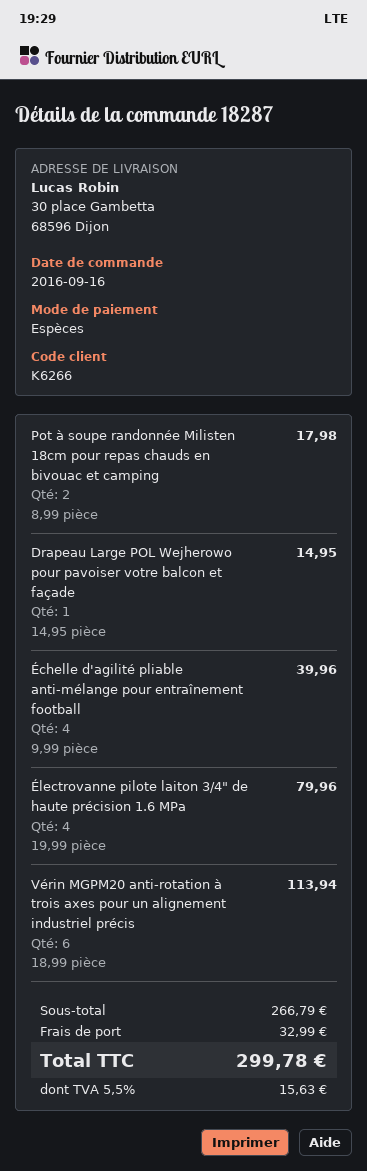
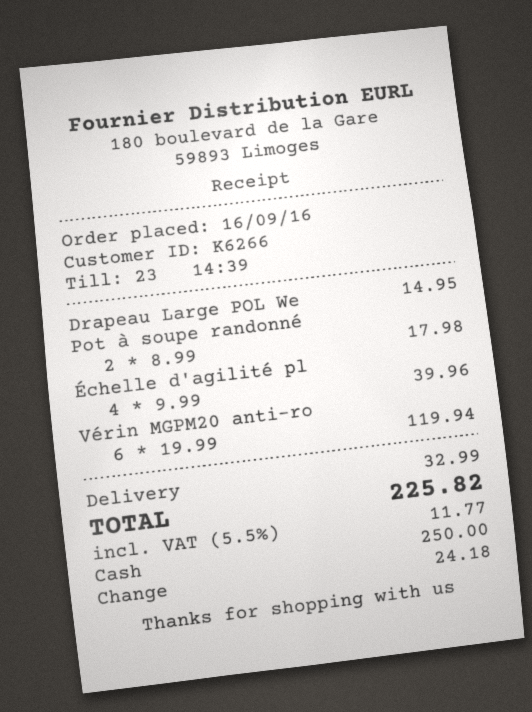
Électrovanne pilote laiton 3/4" de haute précision 1.6 MPa: 4 x 19.99 = 79.96 -> none
Vérin MGPM20 anti-rotation à trois axes pour un alignement industriel précis: 6 x 18.99 = 113.94 -> 6 x 19.99 = 119.94
tax: 5.5% = 15.63 -> 5.5% = 11.77
total: 299.78 -> 225.82

